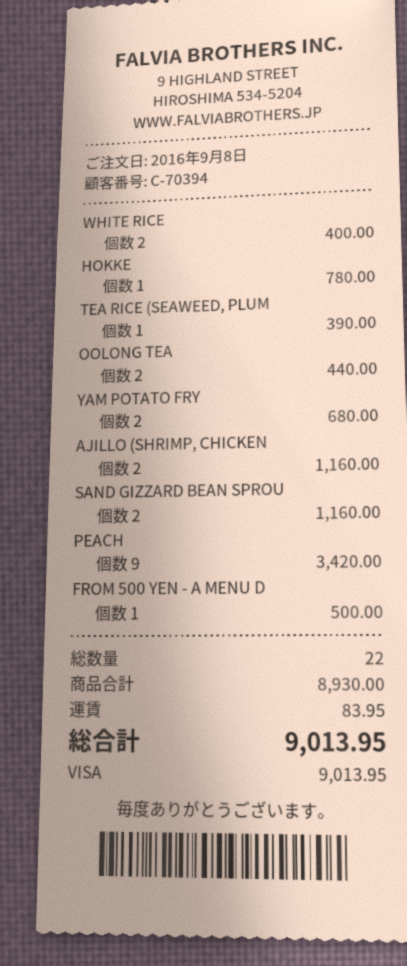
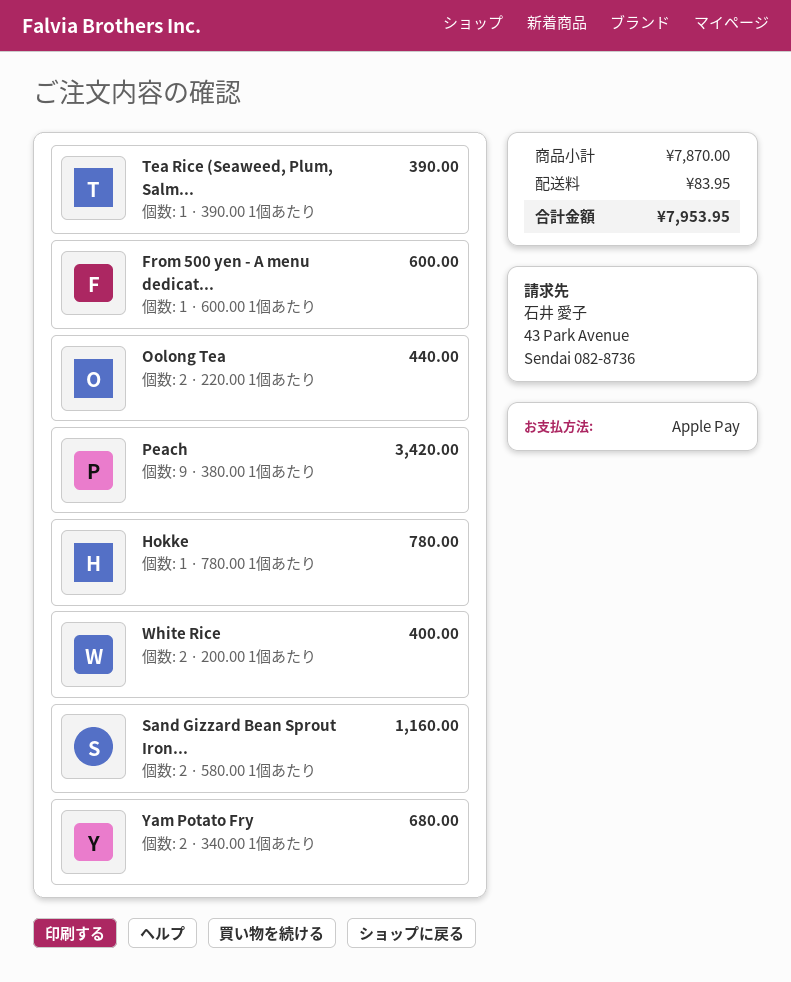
payment method: Visa -> Apple Pay
AJILLO (SHRIMP, CHICKEN: 2 for 1160.00 -> none
FROM 500 YEN - A MENU D: 1 for 500.00 -> 1 for 600.00
subtotal: 8930.00 -> 7870.00
total: 9013.95 -> 7953.95

